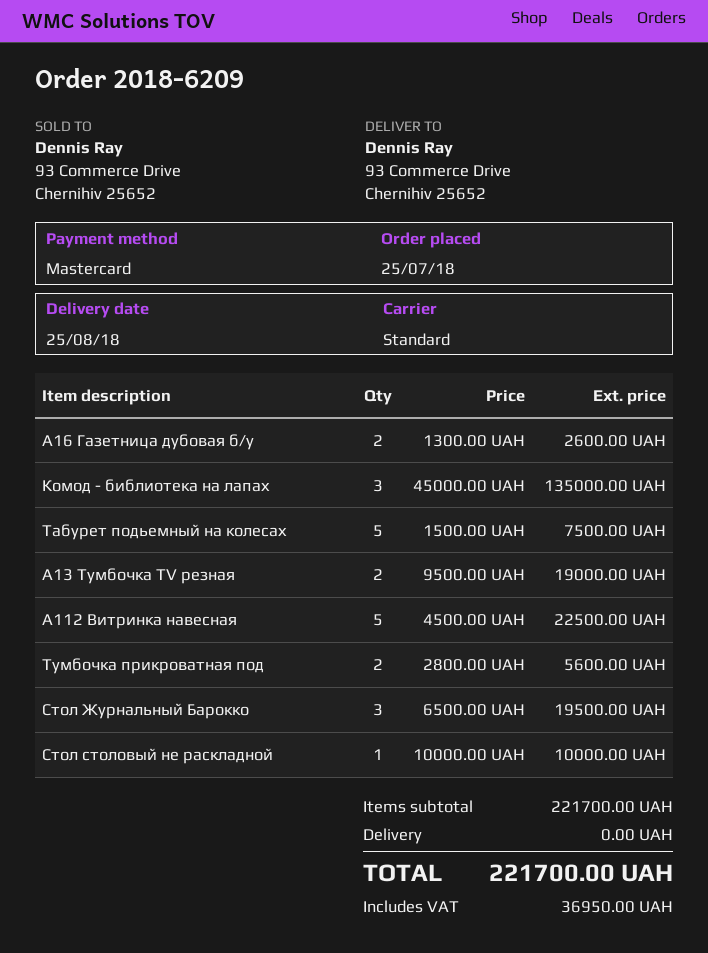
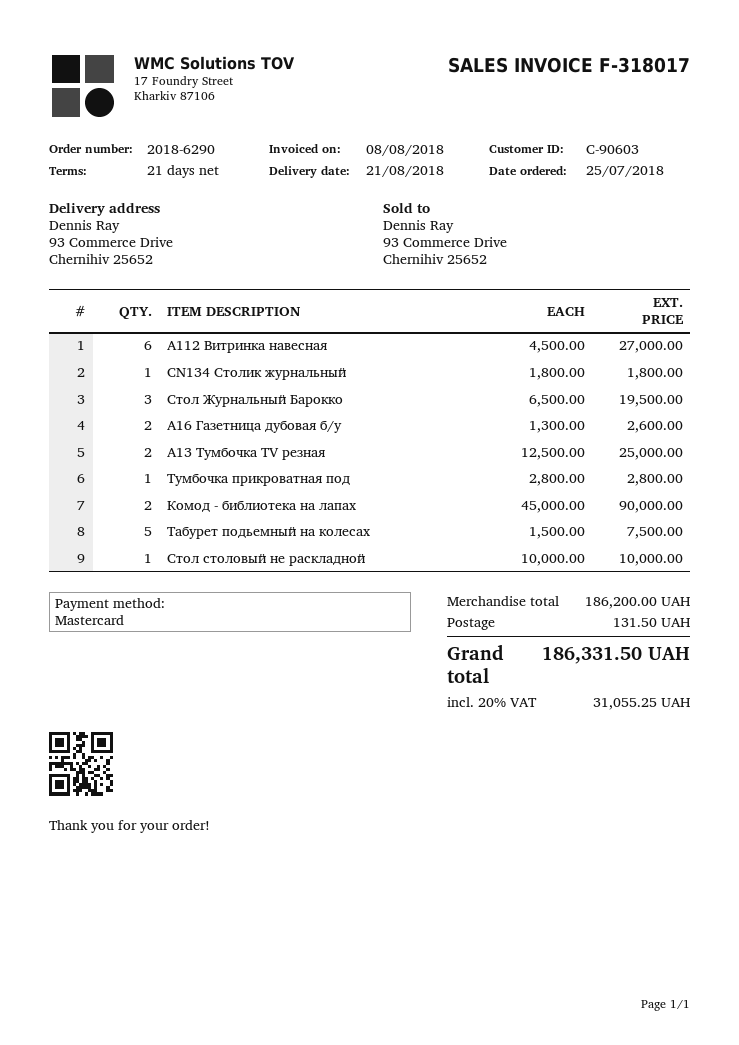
order number: 2018-6209 -> 2018-6290
delivery date: 2018-08-25 -> 2018-08-21
Комод - библиотека на лапах: 3 x 45000.00 = 135000.00 -> 2 x 45000.00 = 90000.00
А13 Тумбочка TV резная: 2 x 9500.00 = 19000.00 -> 2 x 12500.00 = 25000.00
А112 Витринка навесная: 5 x 4500.00 = 22500.00 -> 6 x 4500.00 = 27000.00
Тумбочка прикроватная под: 2 x 2800.00 = 5600.00 -> 1 x 2800.00 = 2800.00
CN134 Столик журнальный: none -> 1 x 1800.00 = 1800.00
subtotal: 221700.00 -> 186200.00
shipping: 0.00 -> 131.50
tax: 36950.00 -> 31055.25
total: 221700.00 -> 186331.50

